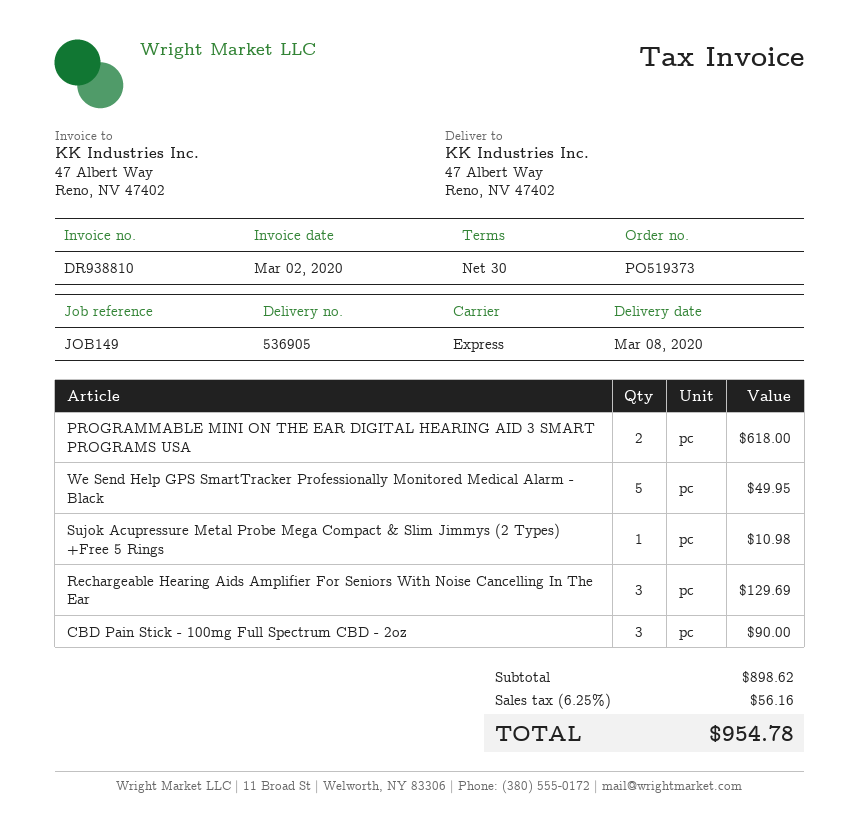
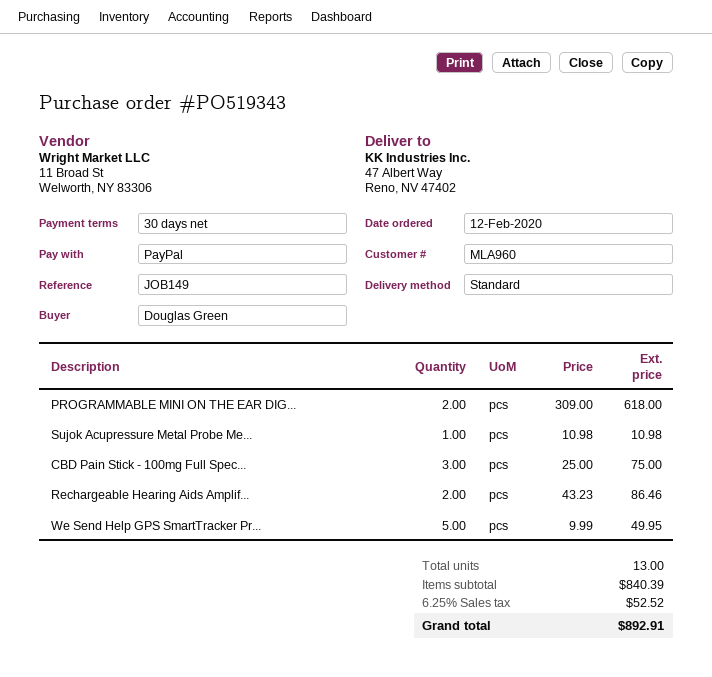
order number: PO519373 -> PO519343
shipping method: express -> standard
Rechargeable Hearing Aids Amplifier For Seniors With Noise Cancelling In The Ear: 3 for 129.69 -> 2 for 86.46
CBD Pain Stick - 100mg Full Spectrum CBD - 2oz: 3 for 90.00 -> 3 for 75.00
subtotal: 898.62 -> 840.39
tax: 6.25% = 56.16 -> 6.25% = 52.52
total: 954.78 -> 892.91

